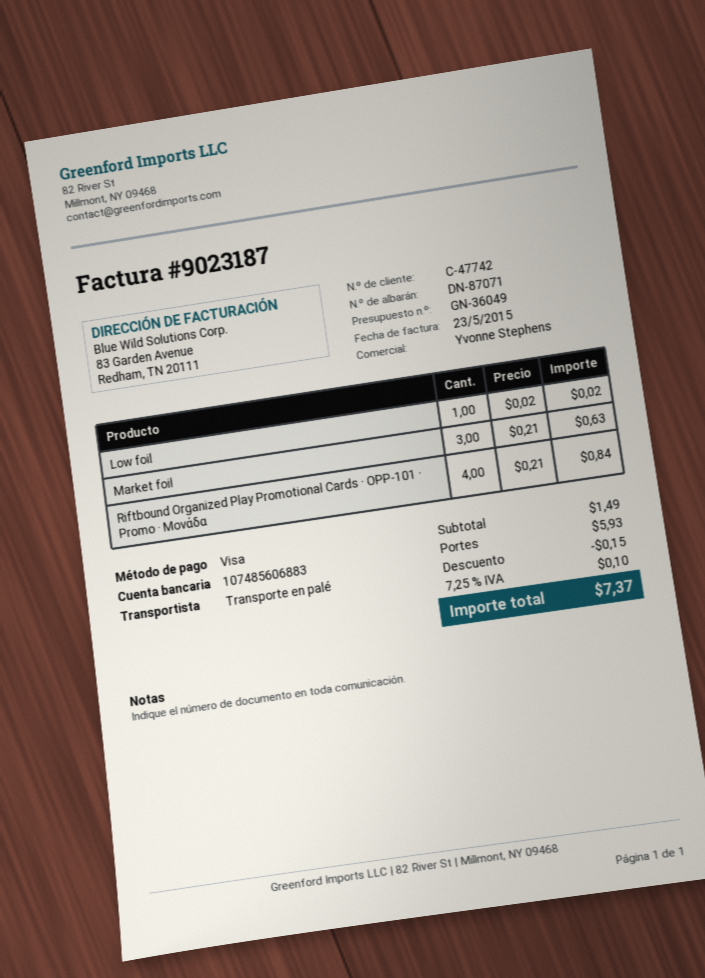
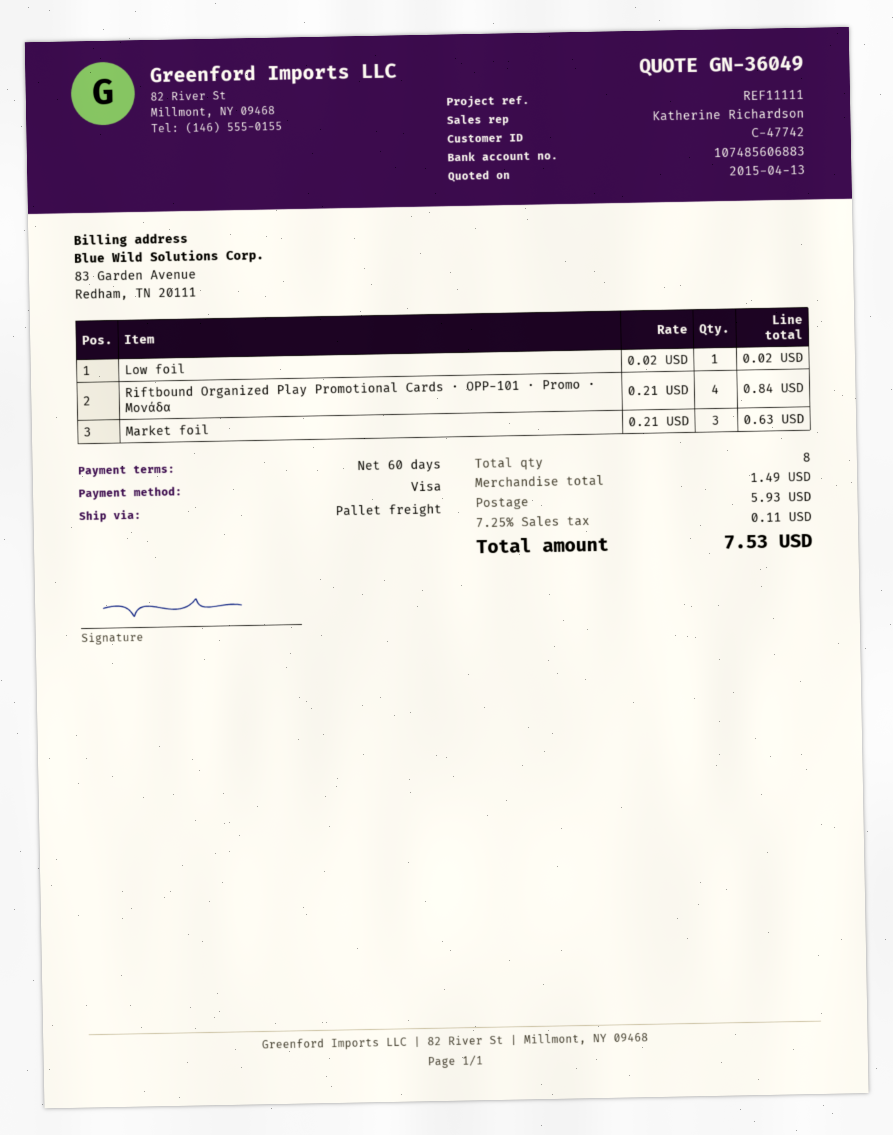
sales rep: Yvonne Stephens -> Katherine Richardson
discount: 0.15 -> none
tax: 7.25% = 0.10 -> 7.25% = 0.11
total: 7.37 -> 7.53

